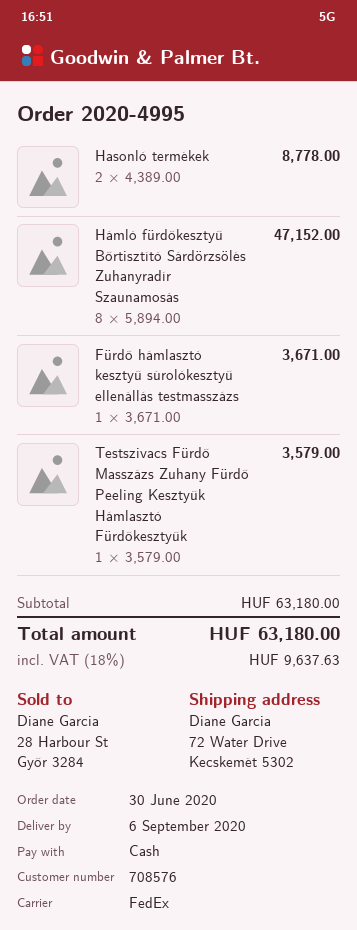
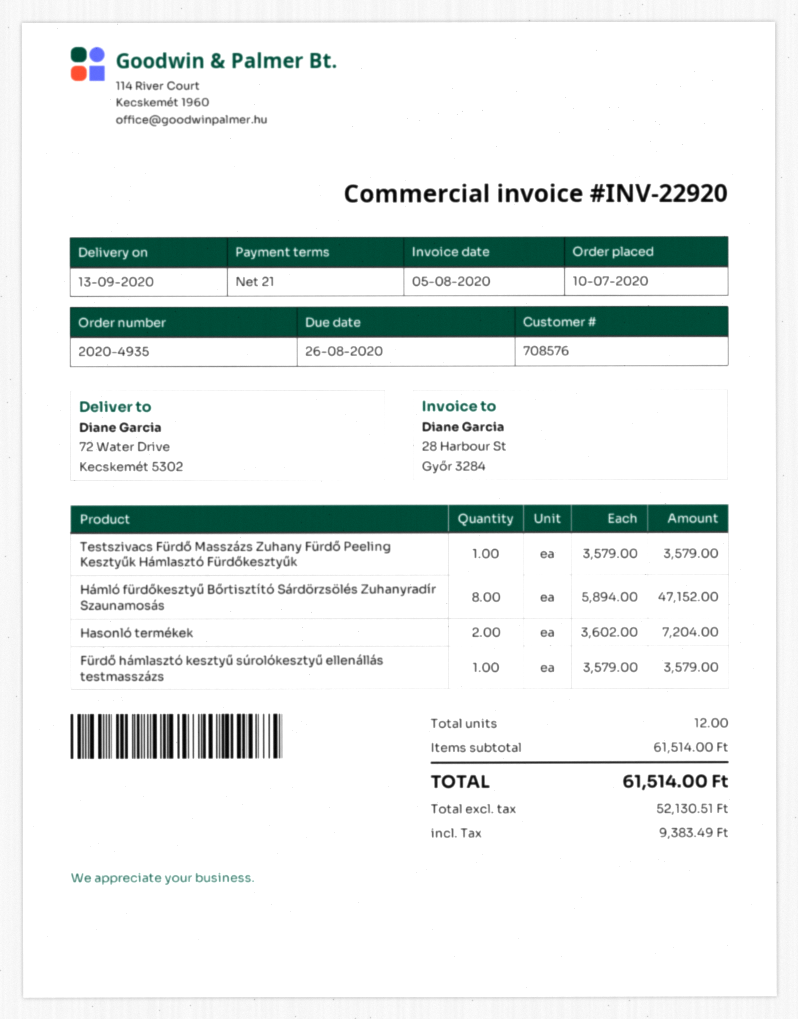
order number: 2020-4995 -> 2020-4935
order date: 2020-06-30 -> 2020-07-10
delivery date: 2020-09-06 -> 2020-09-13
Hasonló termékek: 2 x 4389.00 = 8778.00 -> 2 x 3602.00 = 7204.00
Fürdő hámlasztó kesztyű súrolókesztyű ellenállás testmasszázs: 1 x 3671.00 = 3671.00 -> 1 x 3579.00 = 3579.00
subtotal: 63180.00 -> 61514.00
tax: 9637.63 -> 9383.49
total: 63180.00 -> 61514.00

